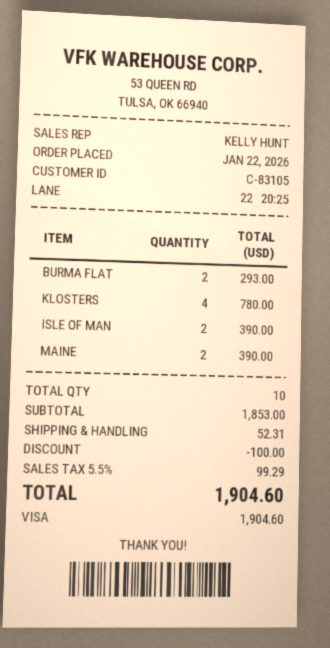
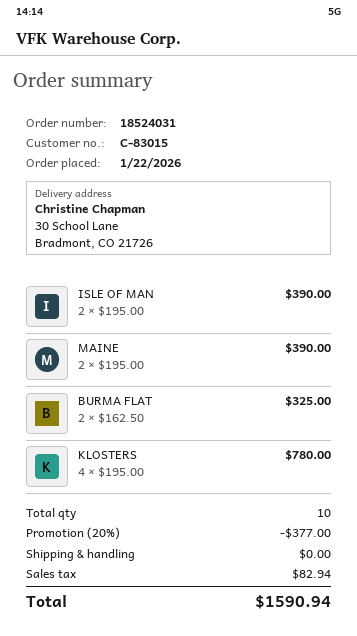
customer number: C-83105 -> C-83015
BURMA FLAT: 2 for 293.00 -> 2 for 325.00
discount: 100.00 -> 377.00
shipping: 52.31 -> 0.00
tax: 99.29 -> 82.94
total: 1904.60 -> 1590.94

